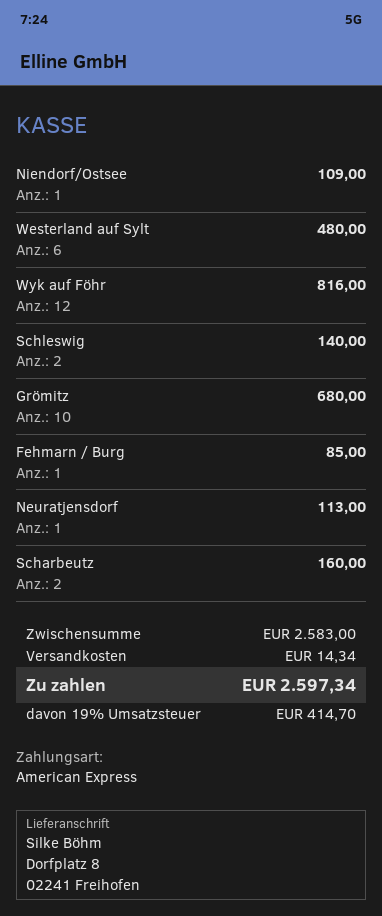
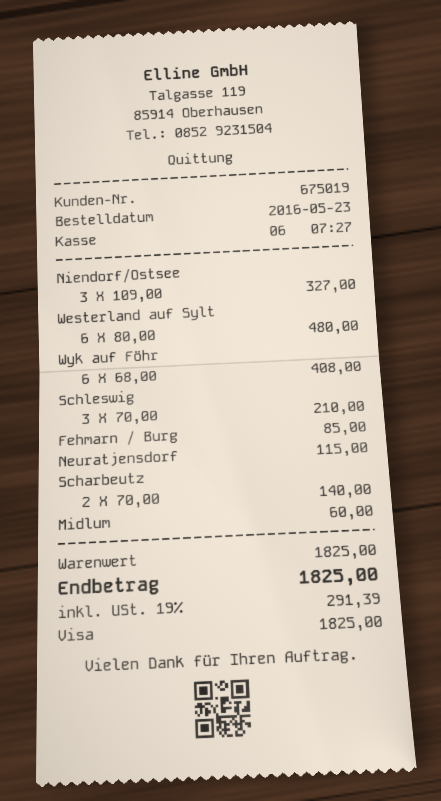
payment method: American Express -> Visa
Niendorf/Ostsee: 1 for 109.00 -> 3 for 327.00
Wyk auf Föhr: 12 for 816.00 -> 6 for 408.00
Schleswig: 2 for 140.00 -> 3 for 210.00
Grömitz: 10 for 680.00 -> none
Neuratjensdorf: 1 for 113.00 -> 1 for 115.00
Scharbeutz: 2 for 160.00 -> 2 for 140.00
Midlum: none -> 1 for 60.00
subtotal: 2583.00 -> 1825.00
shipping: 14.34 -> none
tax: 19% = 414.70 -> 19% = 291.39
total: 2597.34 -> 1825.00

